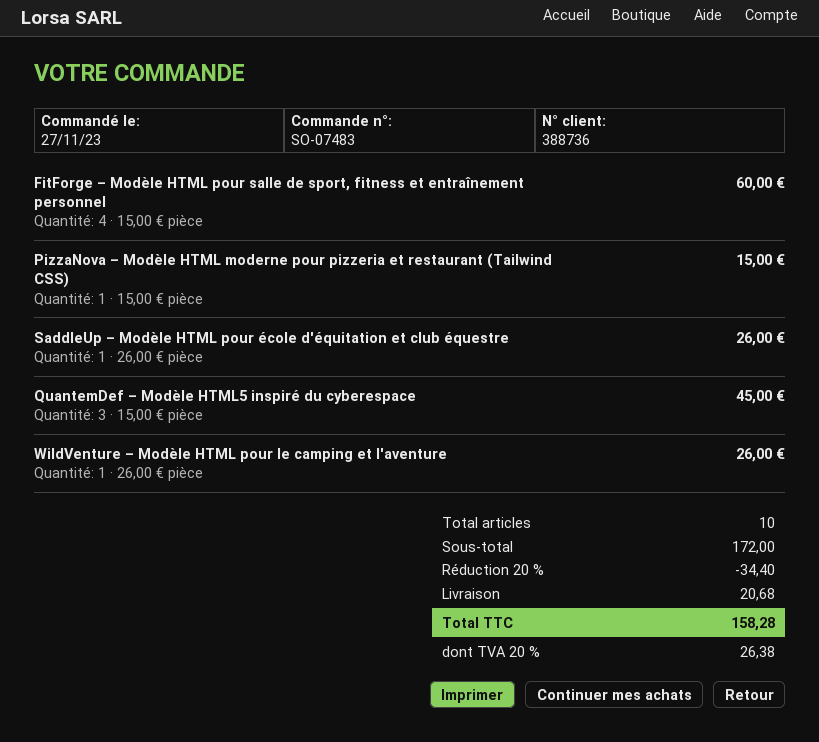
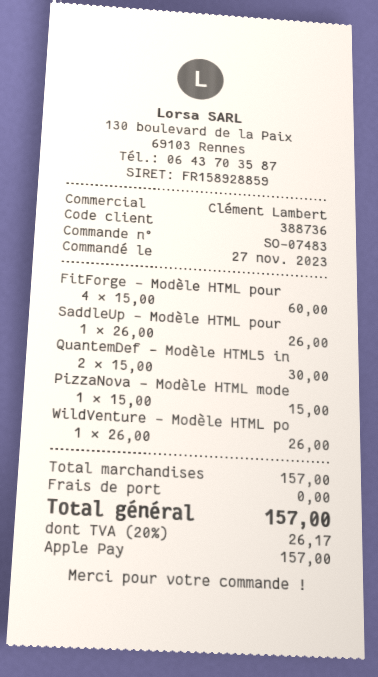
QuantemDef – Modèle HTML5 inspiré du cyberespace: 3 x 15.00 = 45.00 -> 2 x 15.00 = 30.00
subtotal: 172.00 -> 157.00
discount: 20% = 34.40 -> none
shipping: 20.68 -> 0.00
tax: 20% = 26.38 -> 20% = 26.17
total: 158.28 -> 157.00

